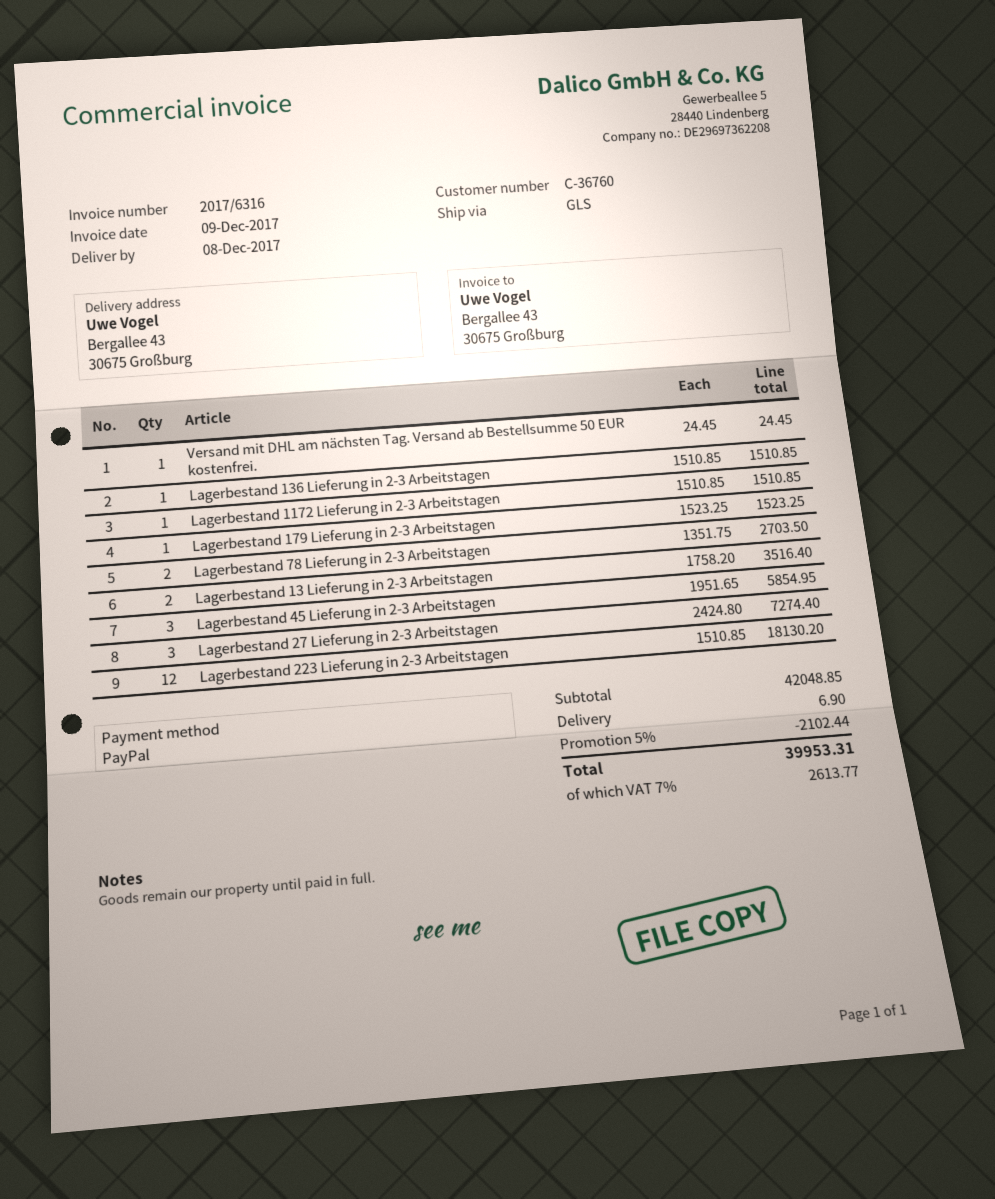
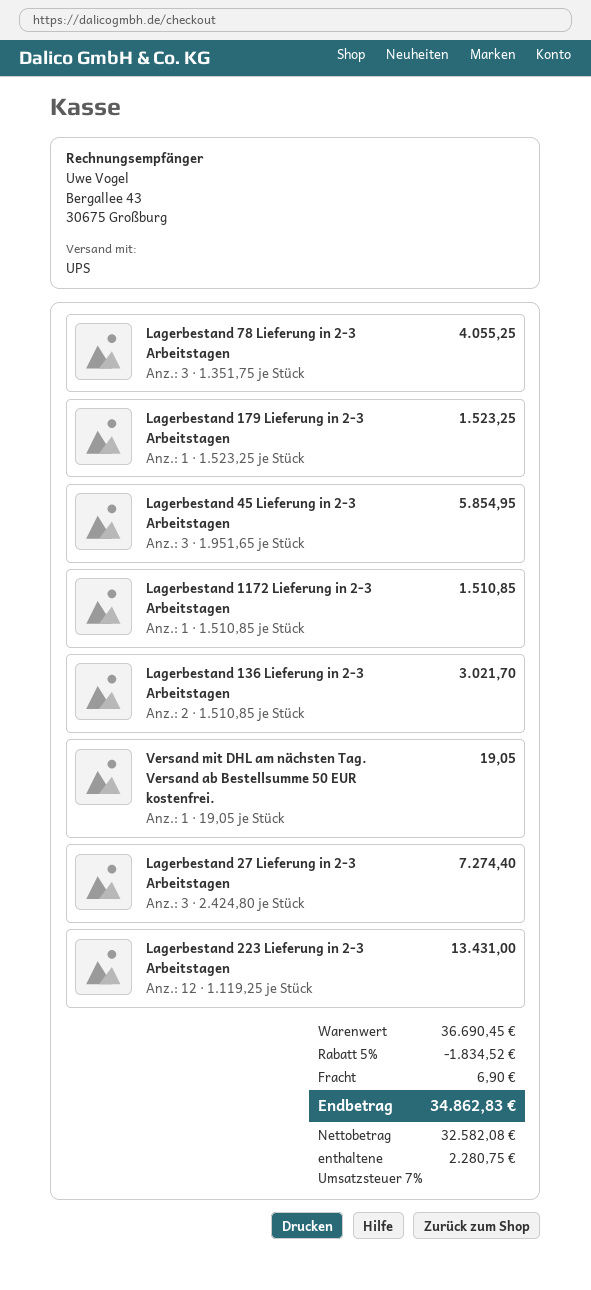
shipping method: GLS -> UPS
Versand mit DHL am nächsten Tag. Versand ab Bestellsumme 50 EUR kostenfrei.: 1 x 24.45 = 24.45 -> 1 x 19.05 = 19.05
Lagerbestand 136 Lieferung in 2-3 Arbeitstagen: 1 x 1510.85 = 1510.85 -> 2 x 1510.85 = 3021.70
Lagerbestand 78 Lieferung in 2-3 Arbeitstagen: 2 x 1351.75 = 2703.50 -> 3 x 1351.75 = 4055.25
Lagerbestand 13 Lieferung in 2-3 Arbeitstagen: 2 x 1758.20 = 3516.40 -> none
Lagerbestand 223 Lieferung in 2-3 Arbeitstagen: 12 x 1510.85 = 18130.20 -> 12 x 1119.25 = 13431.00
subtotal: 42048.85 -> 36690.45
discount: 5% = 2102.44 -> 5% = 1834.52
tax: 7% = 2613.77 -> 7% = 2280.75
total: 39953.31 -> 34862.83

